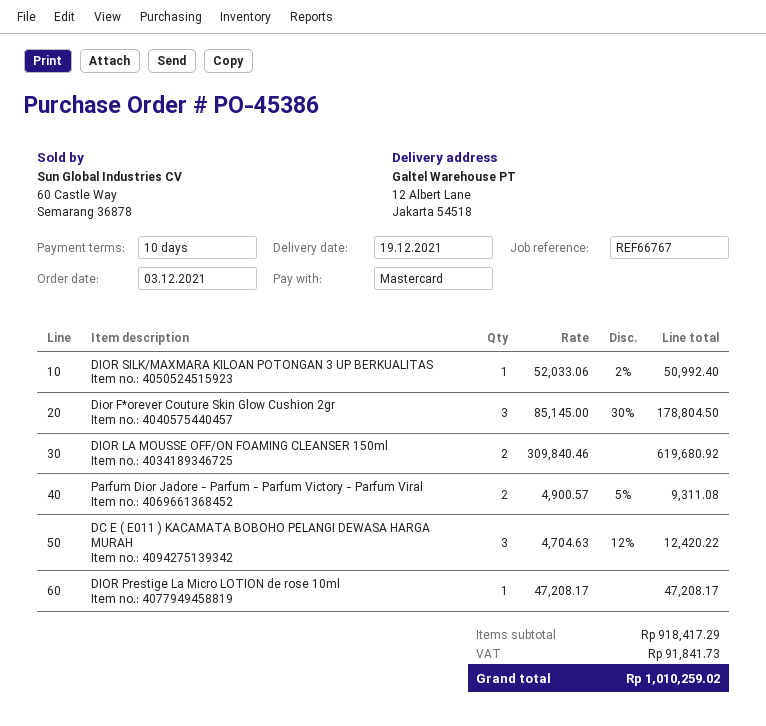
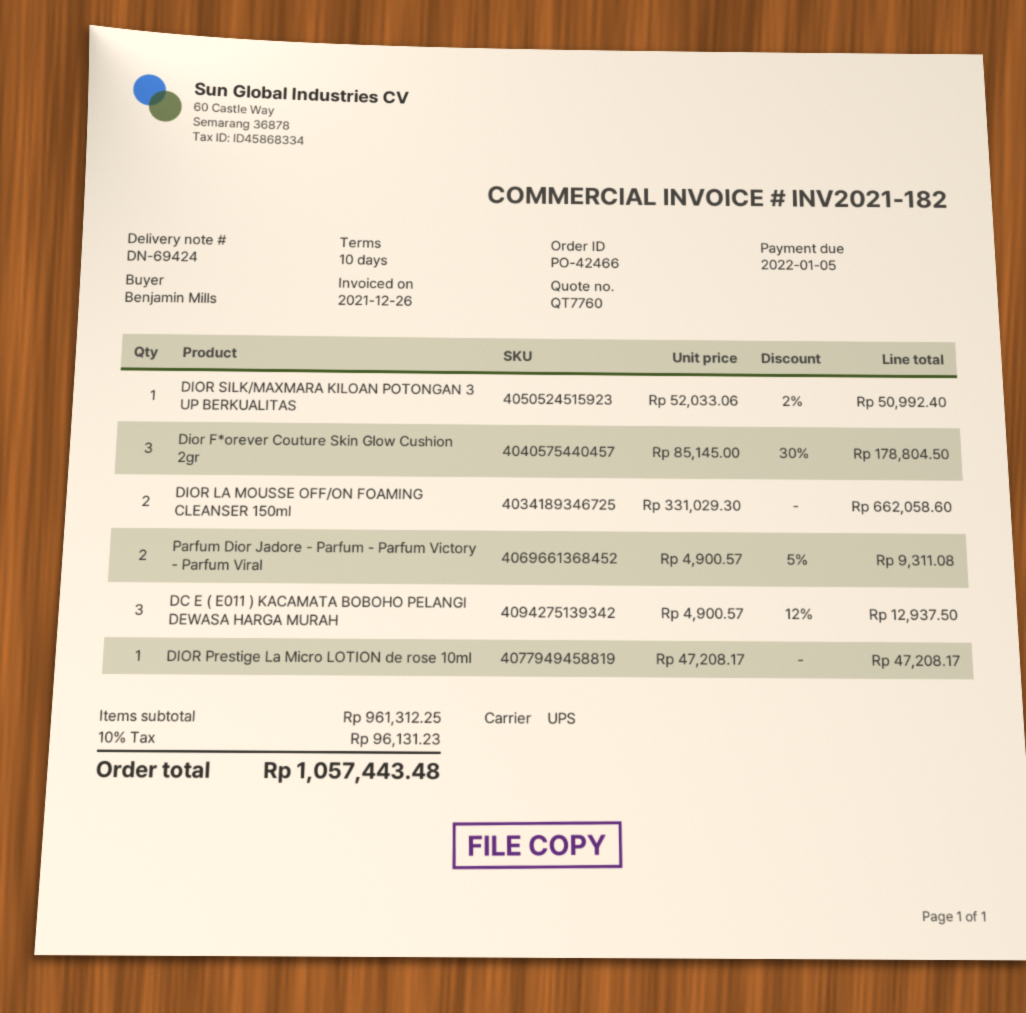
order number: PO-45386 -> PO-42466
DIOR LA MOUSSE OFF/ON FOAMING CLEANSER 150ml: 2 x 309840.46 = 619680.92 -> 2 x 331029.30 = 662058.60
DC E ( E011 ) KACAMATA BOBOHO PELANGI DEWASA HARGA MURAH: 3 x 4704.63 - 12% = 12420.22 -> 3 x 4900.57 - 12% = 12937.50
subtotal: 918417.29 -> 961312.25
tax: 91841.73 -> 96131.23
total: 1010259.02 -> 1057443.48

